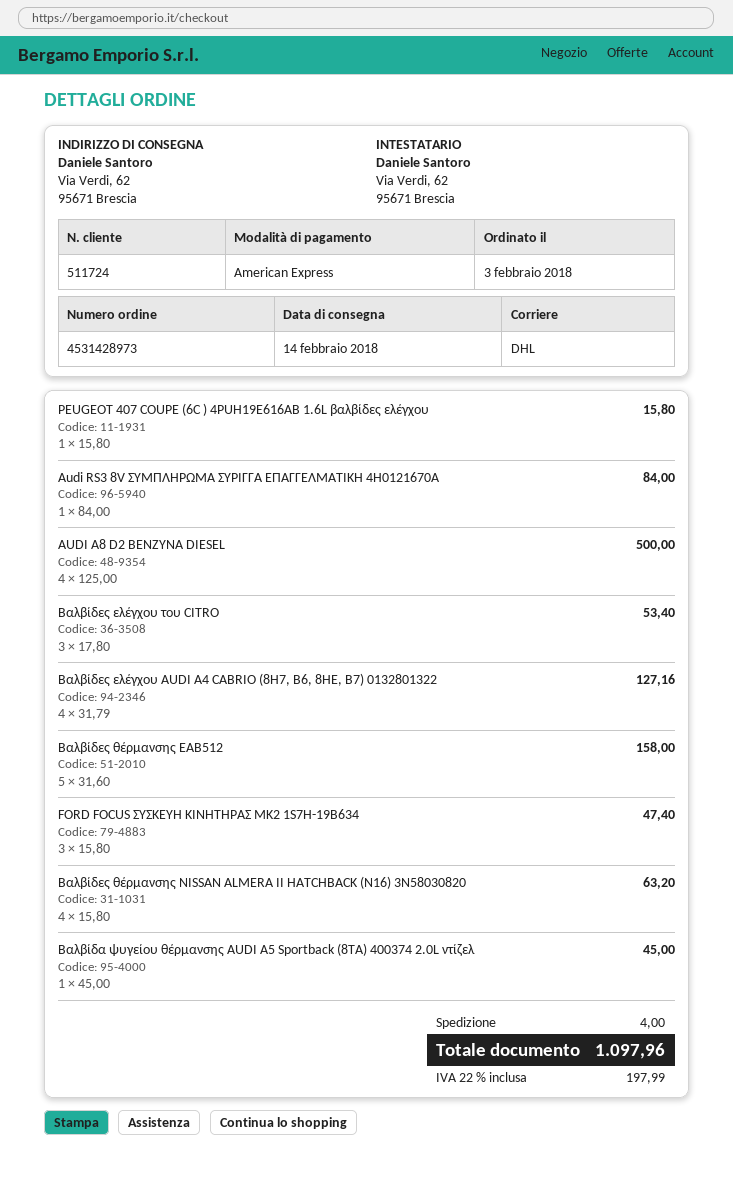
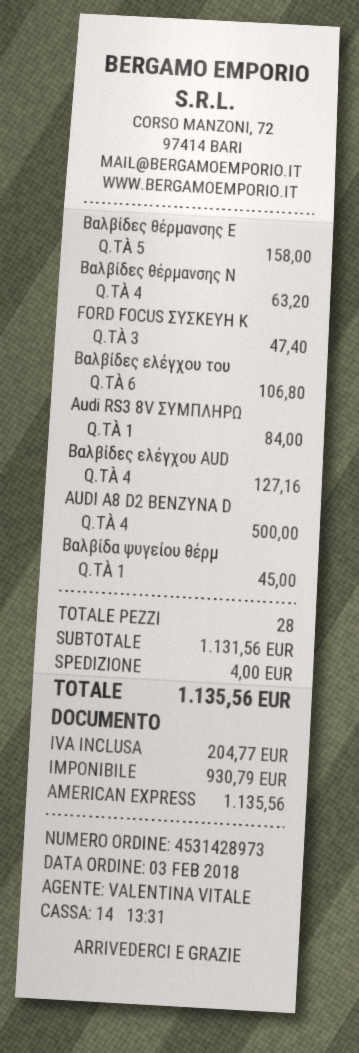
PEUGEOT 407 COUPE (6C ) 4PUH19E616AB 1.6L βαλβίδες ελέγχου: 1 for 15.80 -> none
Βαλβίδες ελέγχου του CITRO: 3 for 53.40 -> 6 for 106.80
tax: 197.99 -> 204.77
total: 1097.96 -> 1135.56

